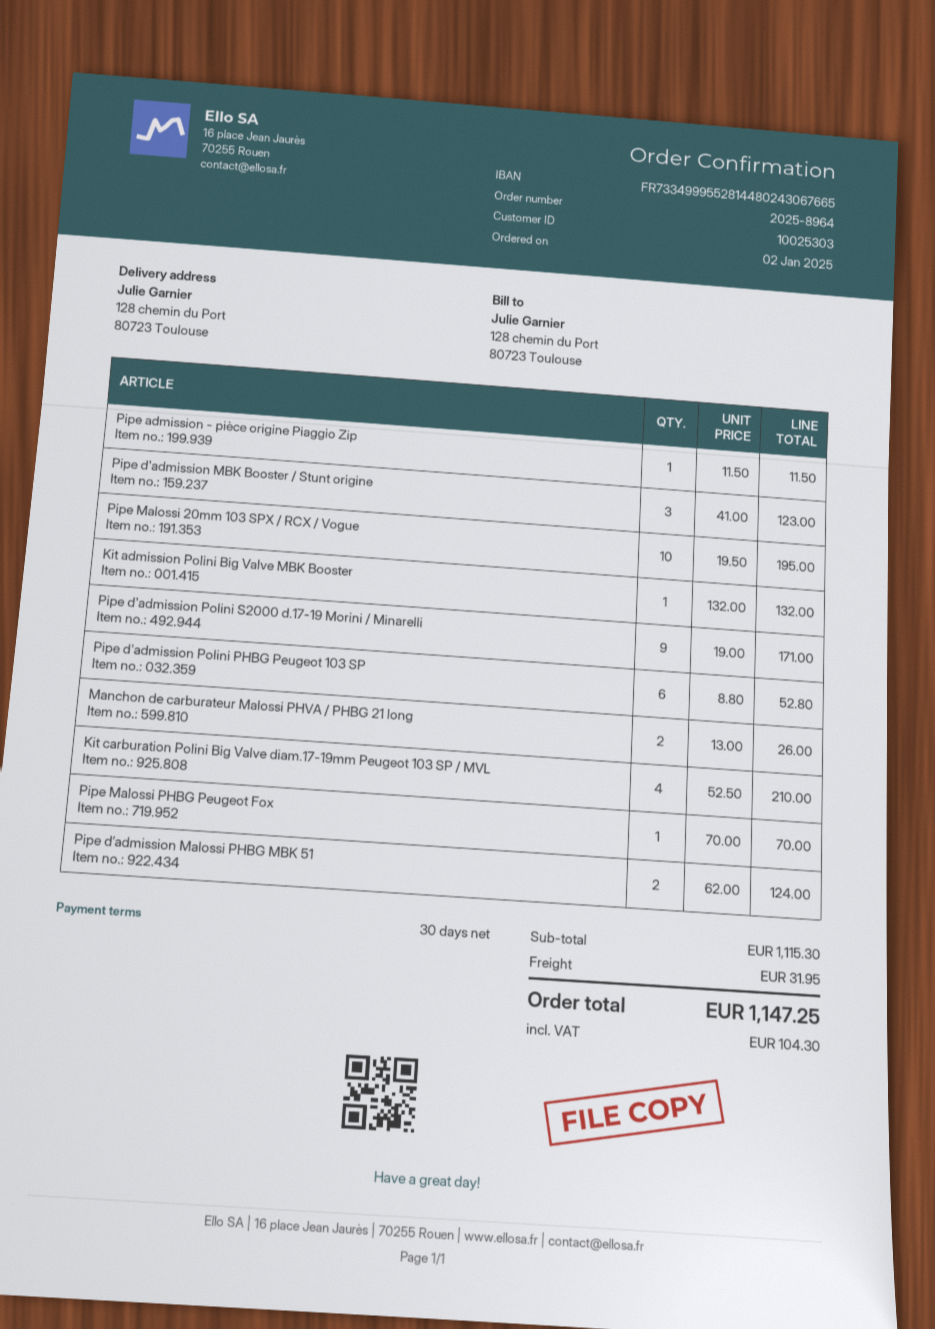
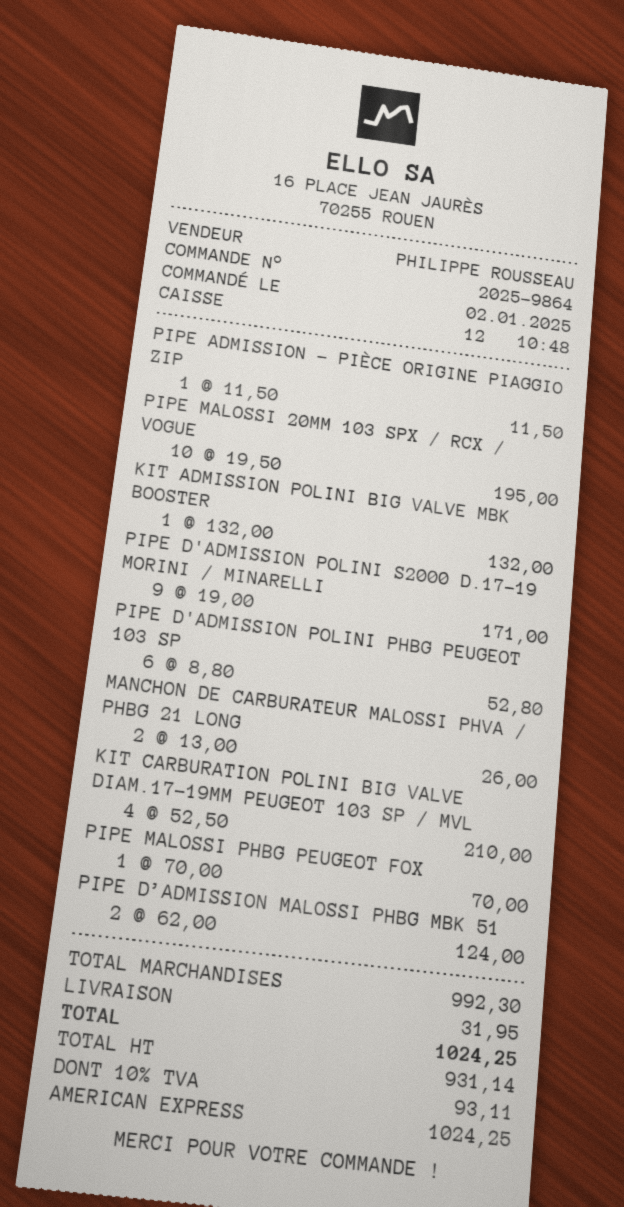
order number: 2025-8964 -> 2025-9864
Pipe d'admission MBK Booster / Stunt origine: 3 x 41.00 = 123.00 -> none
subtotal: 1115.30 -> 992.30
tax: 104.30 -> 93.11
total: 1147.25 -> 1024.25

